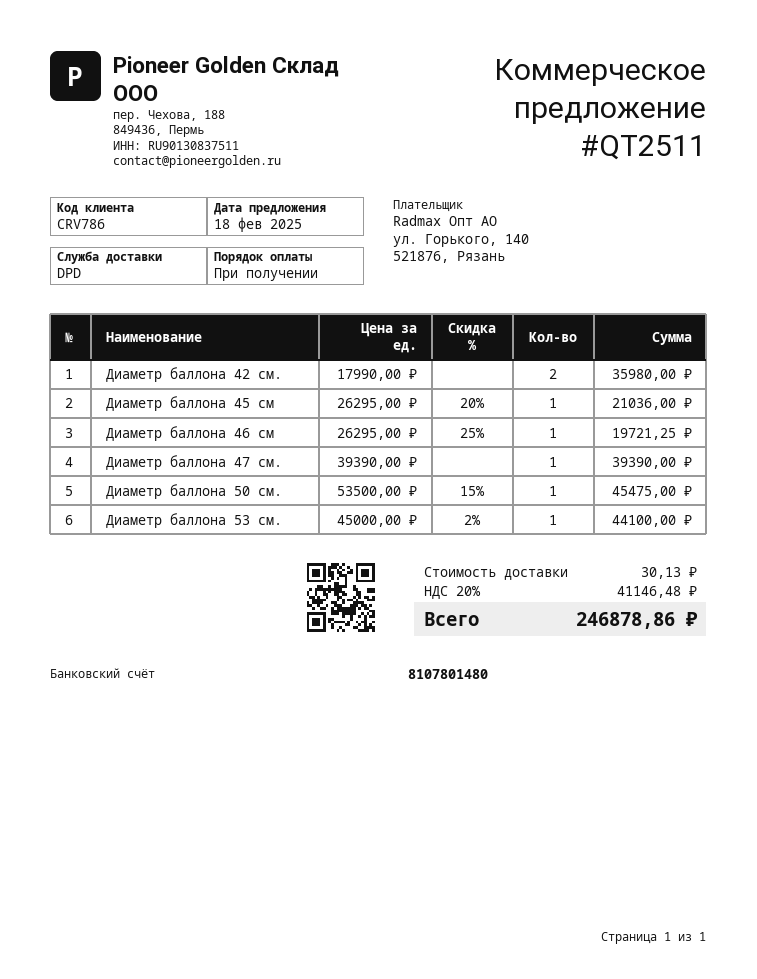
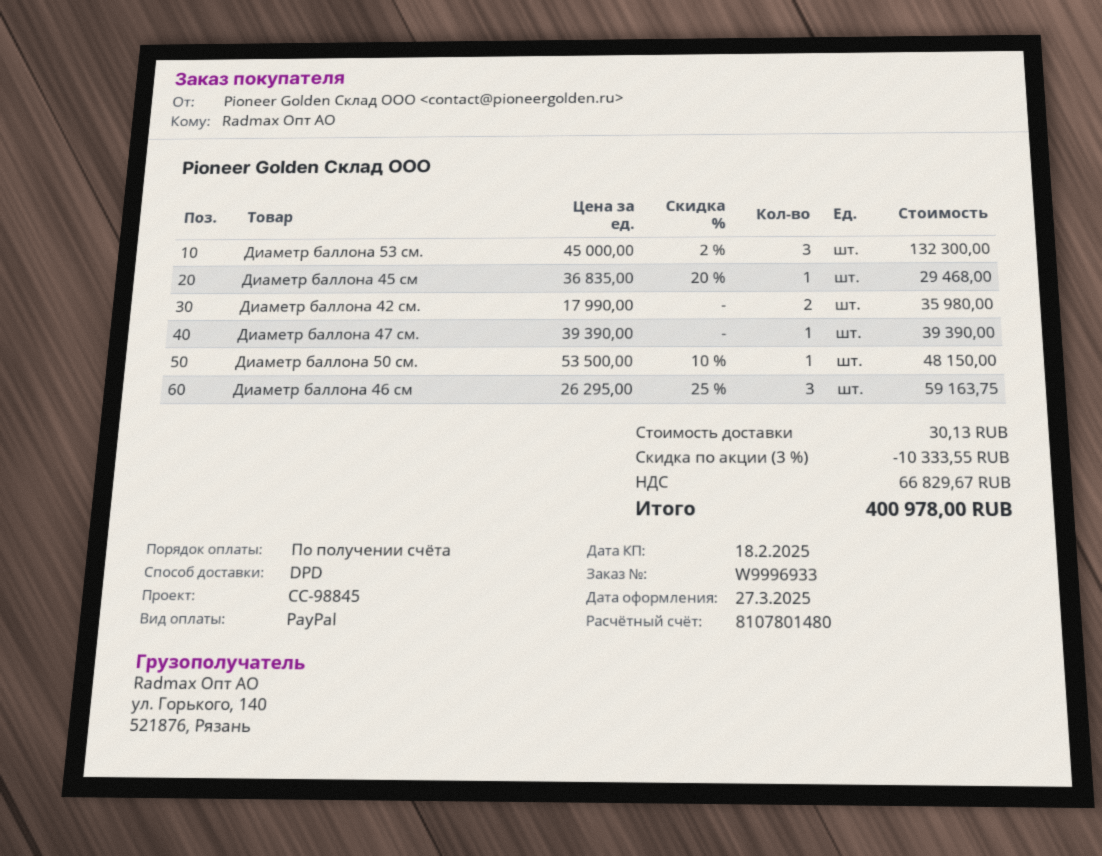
Диаметр баллона 45 см: 1 x 26295.00 - 20% = 21036.00 -> 1 x 36835.00 - 20% = 29468.00
Диаметр баллона 46 см: 1 x 26295.00 - 25% = 19721.25 -> 3 x 26295.00 - 25% = 59163.75
Диаметр баллона 50 см.: 1 x 53500.00 - 15% = 45475.00 -> 1 x 53500.00 - 10% = 48150.00
Диаметр баллона 53 см.: 1 x 45000.00 - 2% = 44100.00 -> 3 x 45000.00 - 2% = 132300.00
discount: none -> 3% = 10333.55
tax: 41146.48 -> 66829.67
total: 246878.86 -> 400978.00

